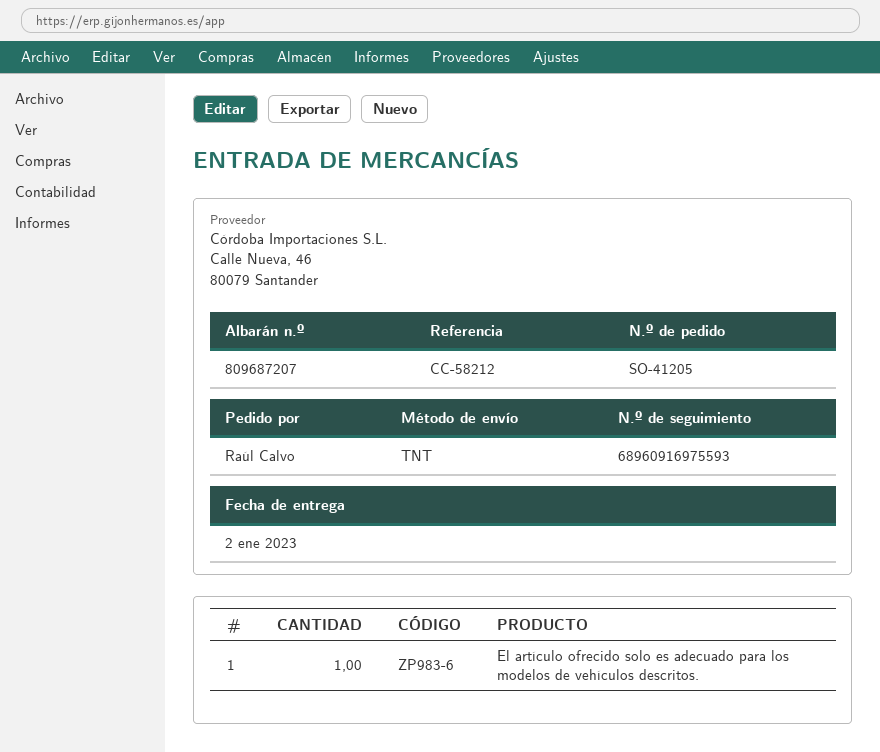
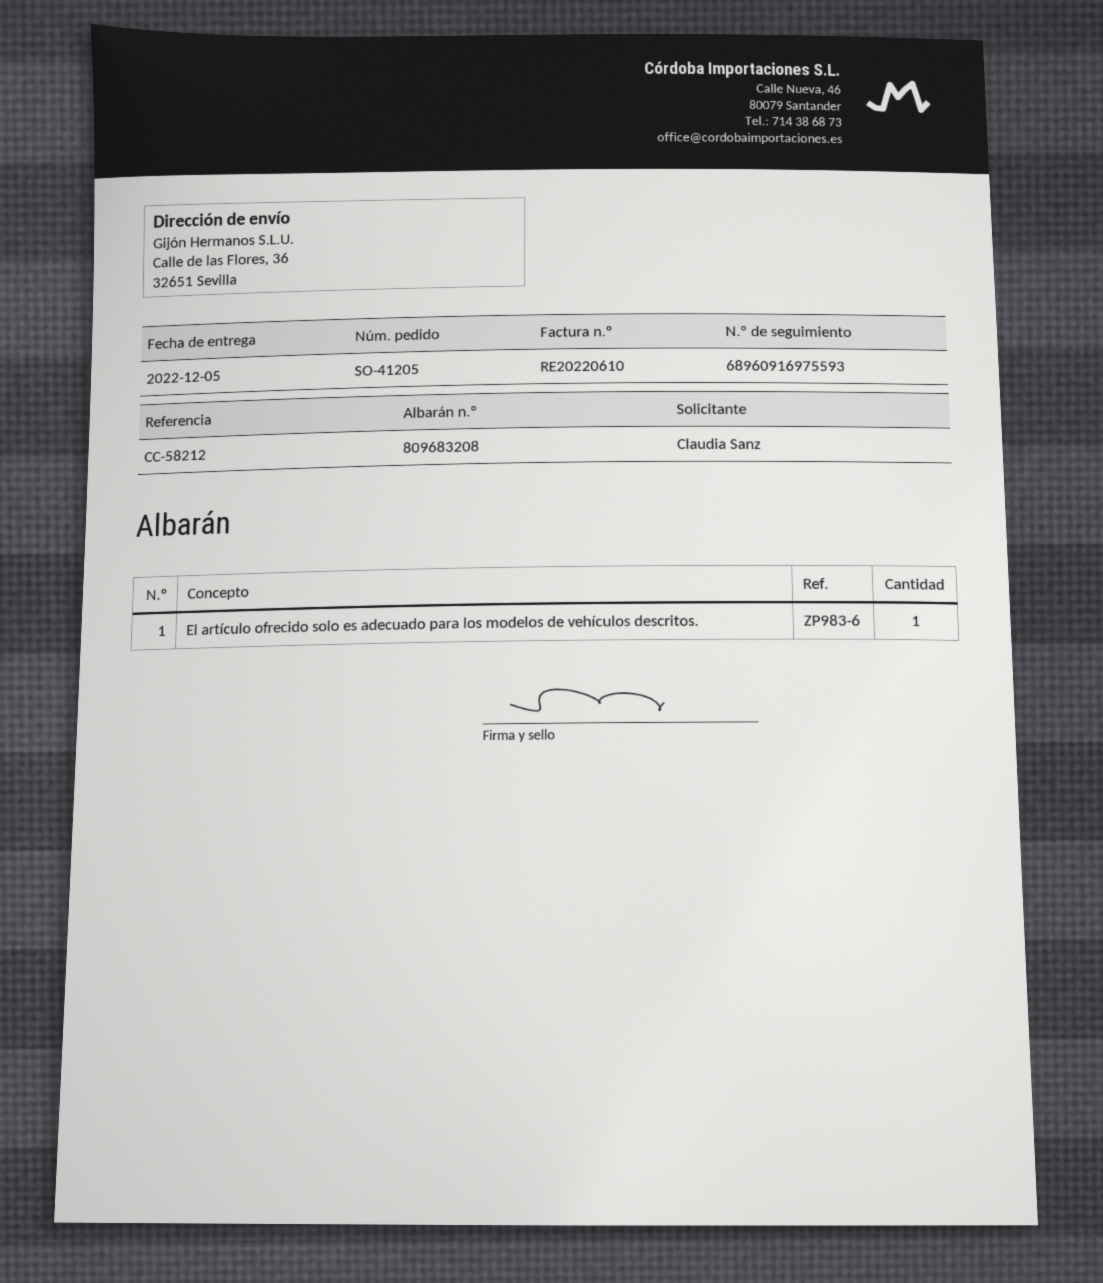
delivery note number: 809687207 -> 809683208
delivery date: 2023-01-02 -> 2022-12-05
ordered by: Raúl Calvo -> Claudia Sanz

